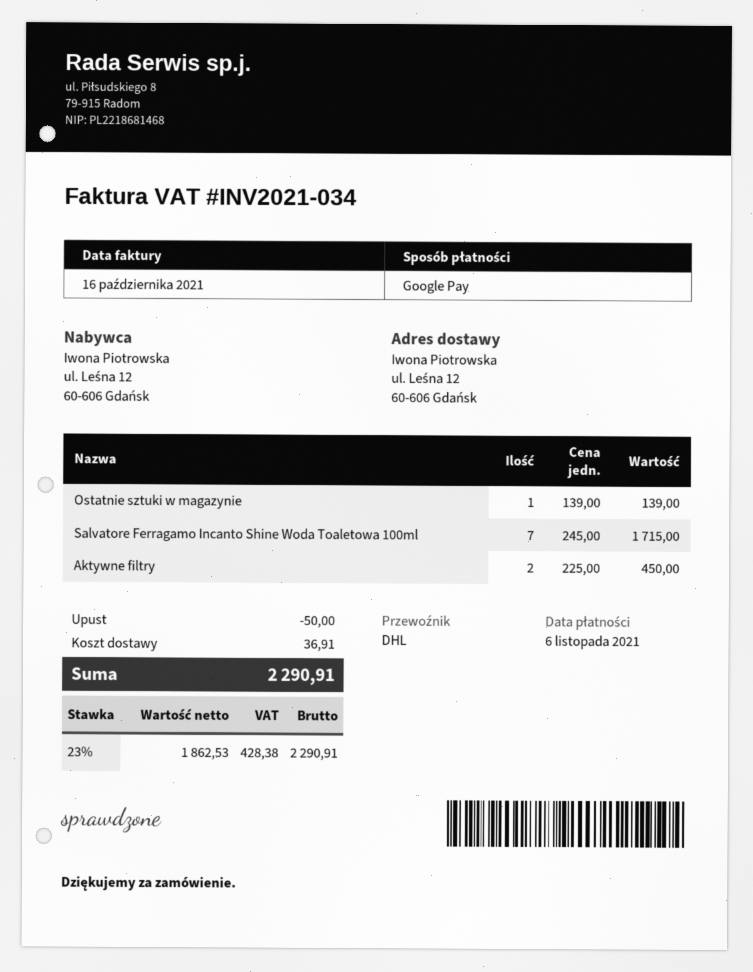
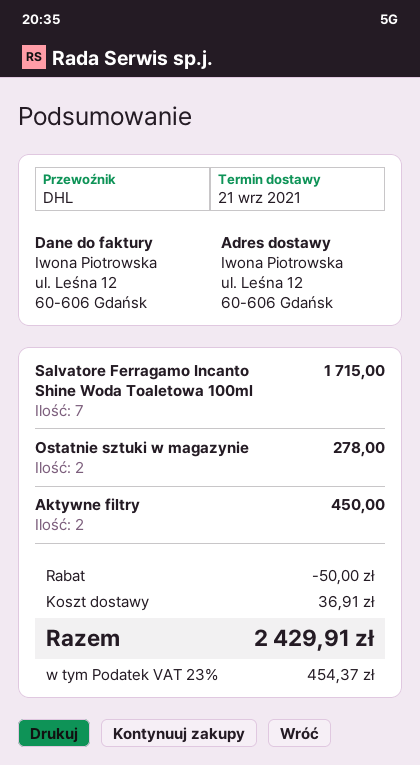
Ostatnie sztuki w magazynie: 1 for 139.00 -> 2 for 278.00
tax: 23% = 428.38 -> 23% = 454.37
total: 2290.91 -> 2429.91

